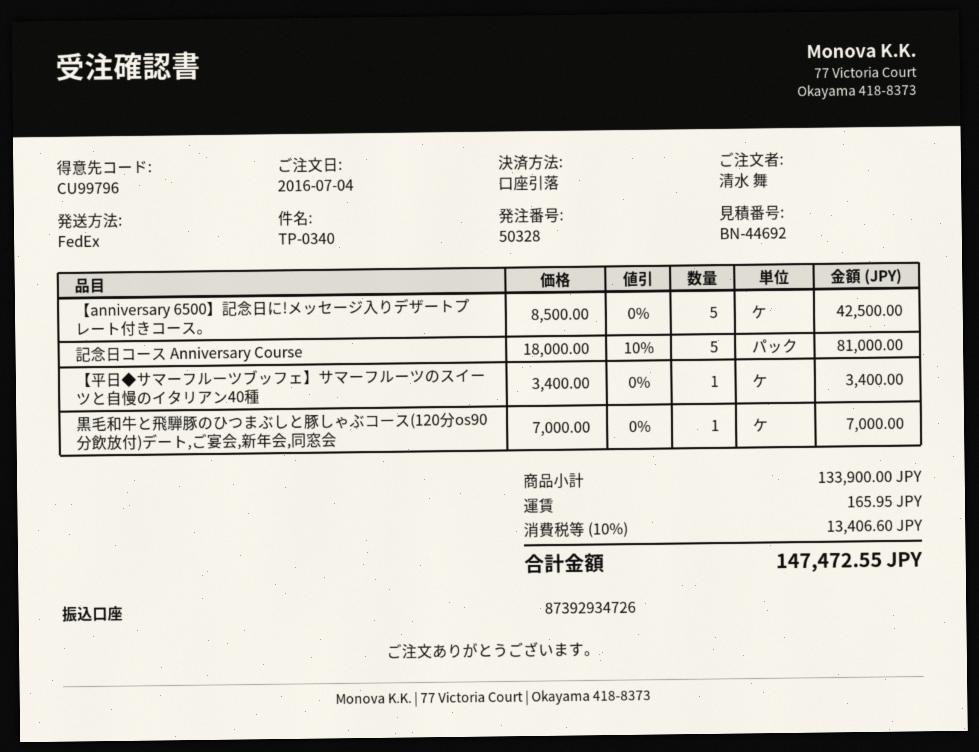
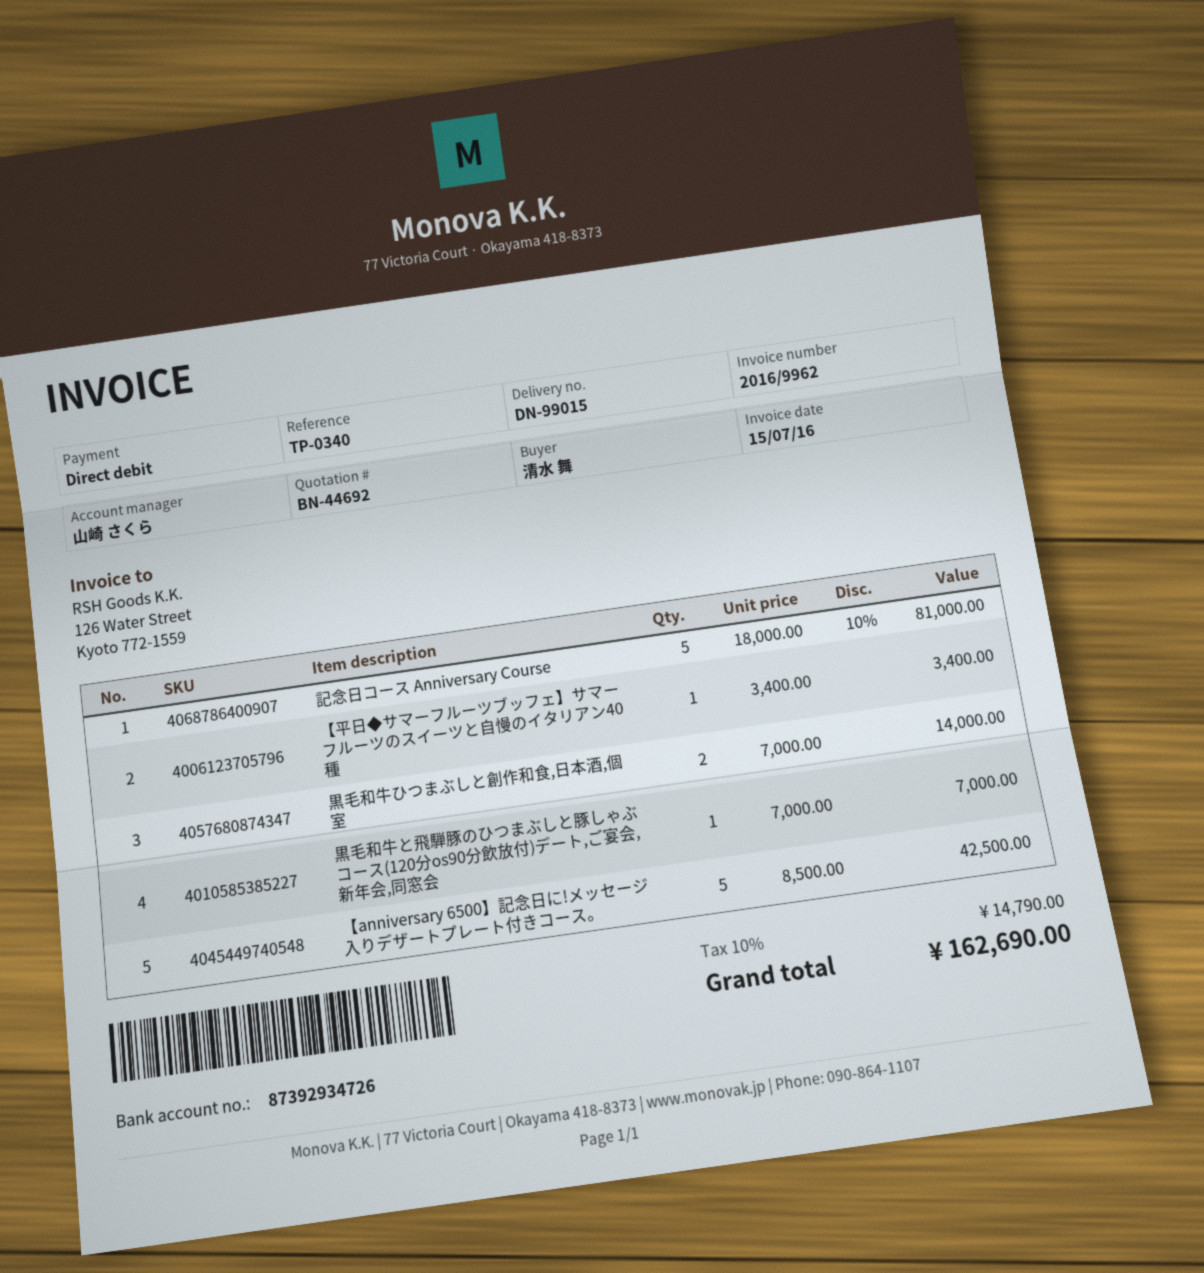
黒毛和牛ひつまぶしと創作和食,日本酒,個室: none -> 2 x 7000.00 = 14000.00
shipping: 165.95 -> none
tax: 10% = 13406.60 -> 10% = 14790.00
total: 147472.55 -> 162690.00

